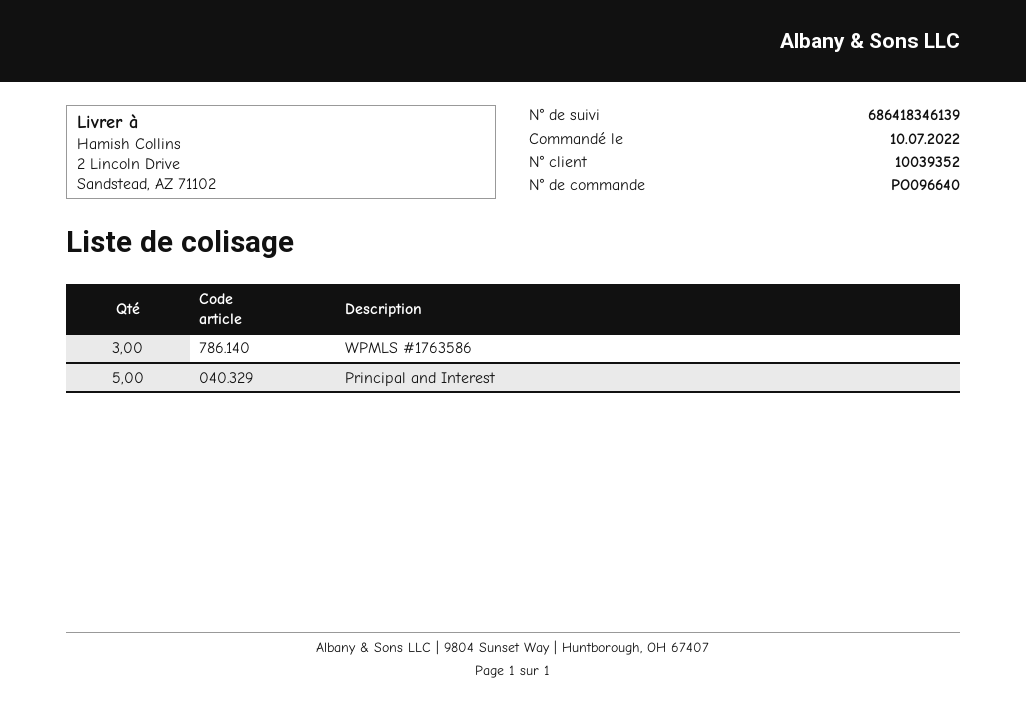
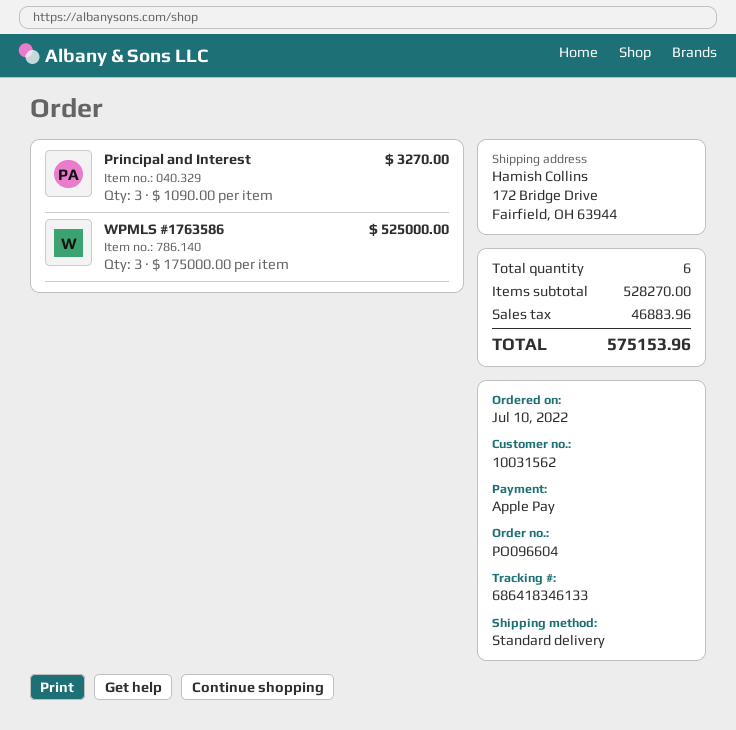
order number: PO096640 -> PO096604
customer number: 10039352 -> 10031562
tracking number: 686418346139 -> 686418346133
ship to: 2 Lincoln Drive, Sandstead, AZ 71102 -> 172 Bridge Drive, Fairfield, OH 63944
Principal and Interest: 5 -> 3

